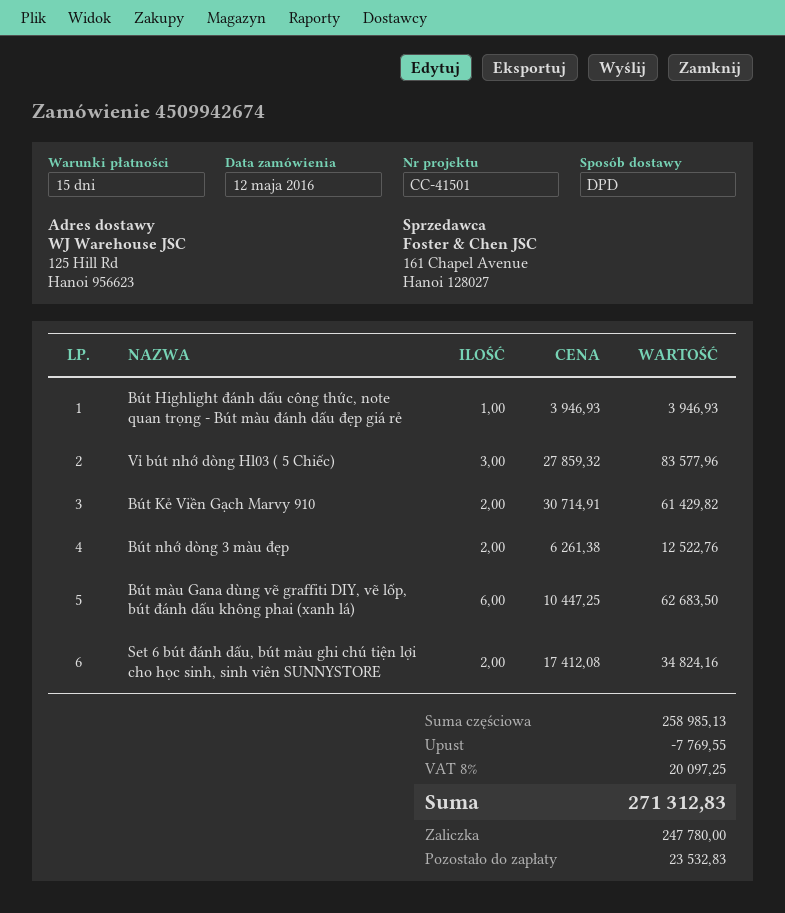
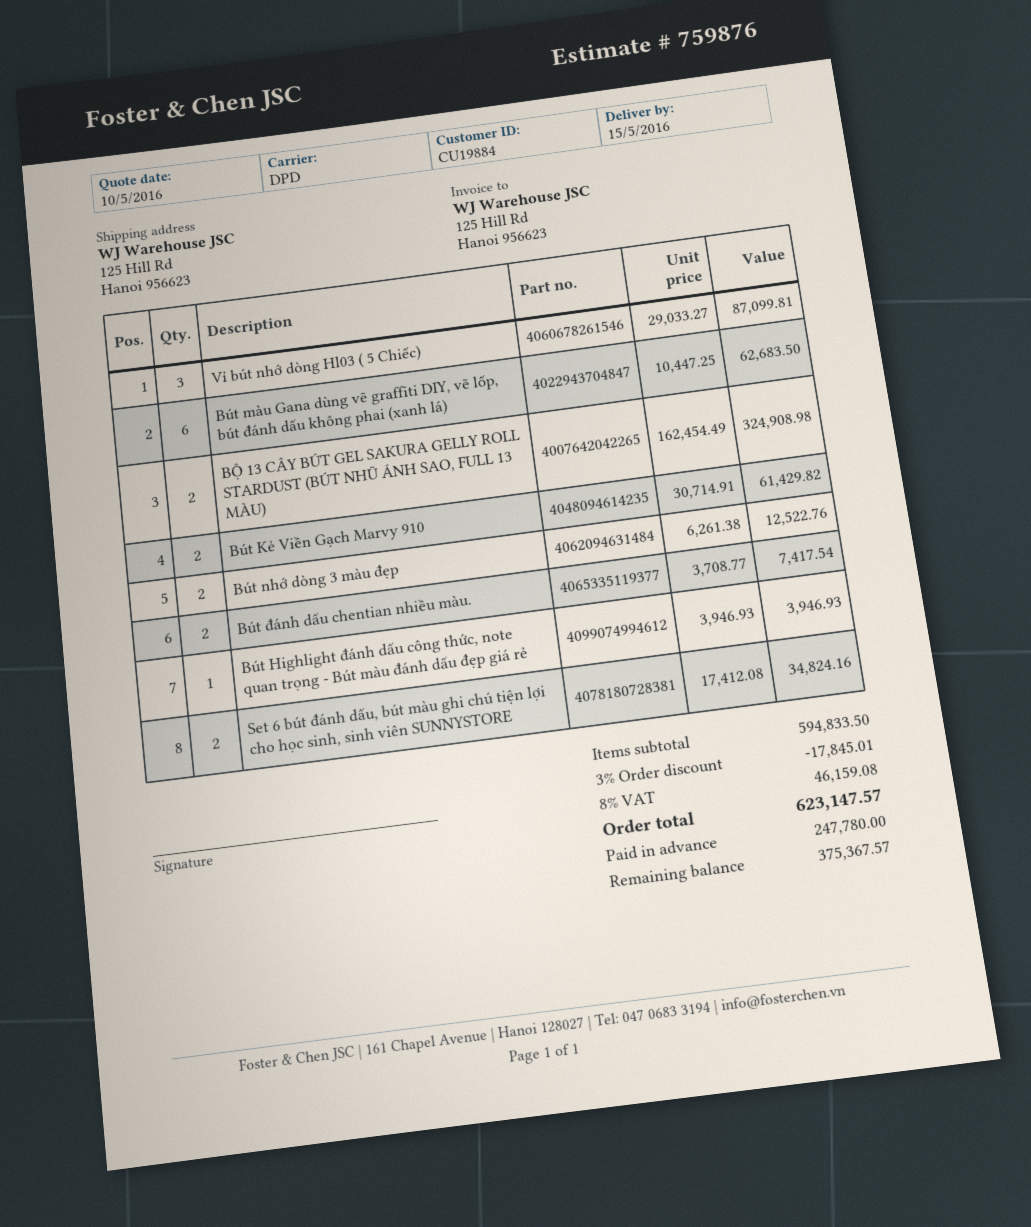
Vỉ bút nhớ dòng Hl03 ( 5 Chiếc): 3 x 27859.32 = 83577.96 -> 3 x 29033.27 = 87099.81
BỘ 13 CÂY BÚT GEL SAKURA GELLY ROLL STARDUST (BÚT NHŨ ÁNH SAO, FULL 13 MÀU): none -> 2 x 162454.49 = 324908.98
Bút đánh dấu chentian nhiều màu.: none -> 2 x 3708.77 = 7417.54
subtotal: 258985.13 -> 594833.50
discount: 7769.55 -> 17845.01
tax: 8% = 20097.25 -> 8% = 46159.08
total: 271312.83 -> 623147.57
balance: 23532.83 -> 375367.57

